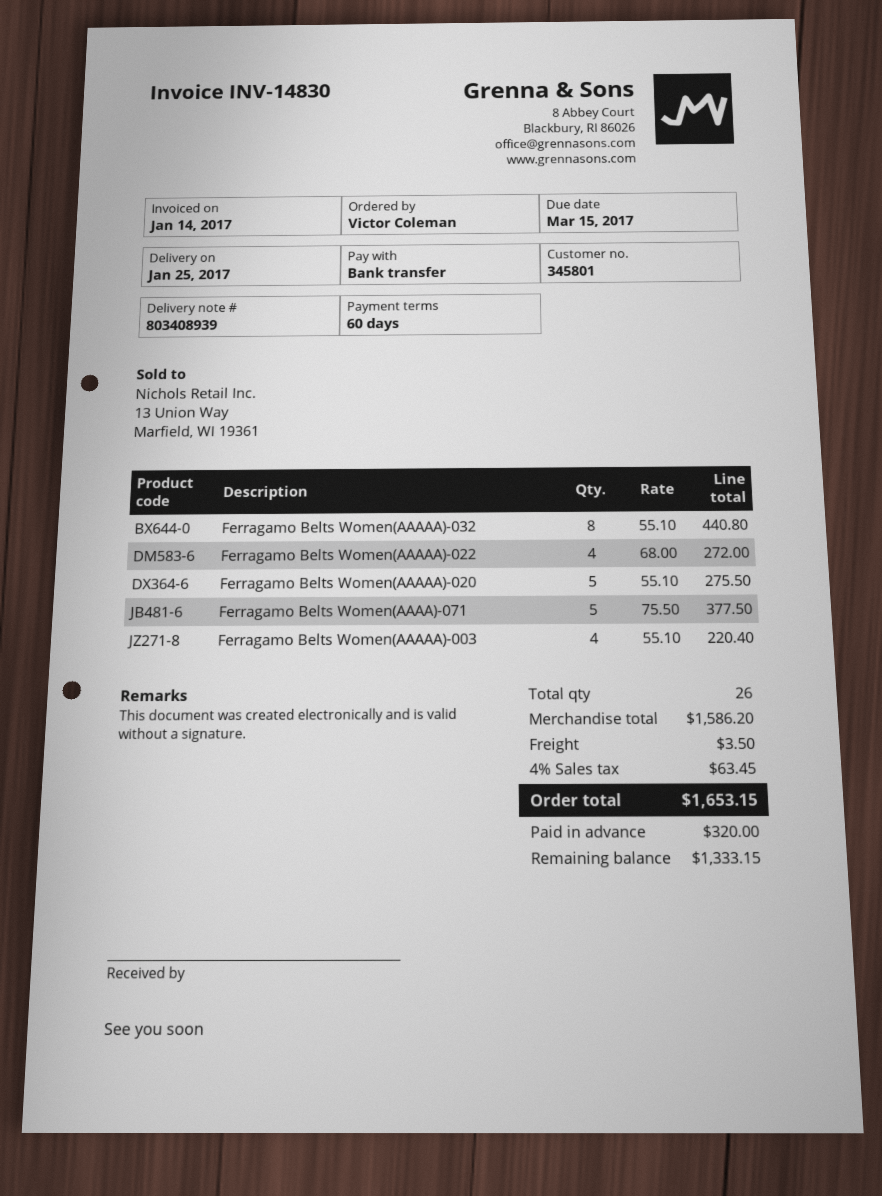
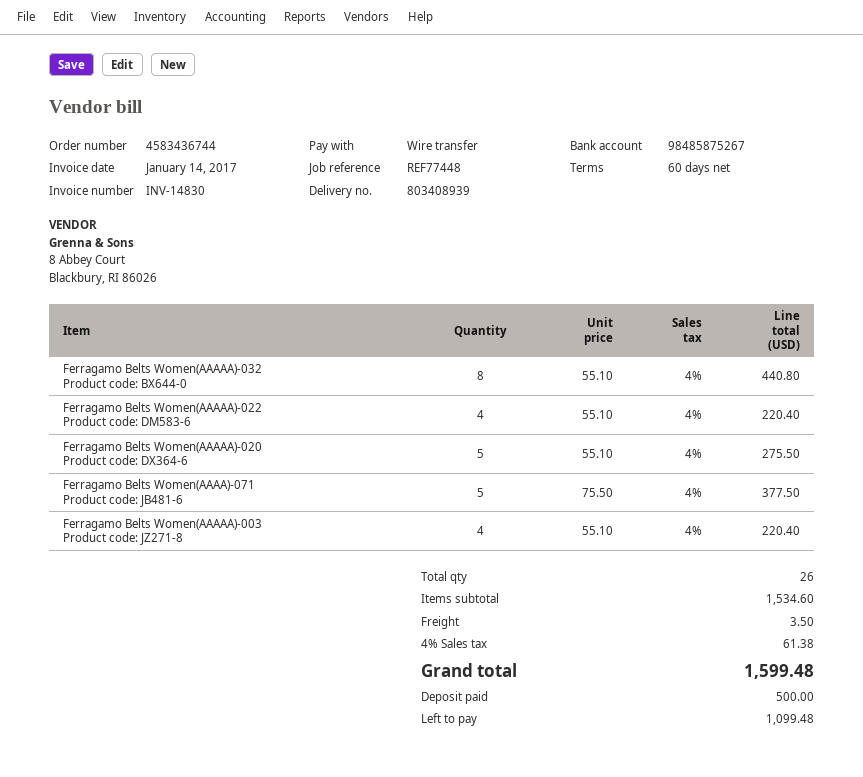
Ferragamo Belts Women(AAAAA)-022: 4 x 68.00 = 272.00 -> 4 x 55.10 = 220.40
subtotal: 1586.20 -> 1534.60
tax: 4% = 63.45 -> 4% = 61.38
total: 1653.15 -> 1599.48
deposit: 320.00 -> 500.00
balance: 1333.15 -> 1099.48

